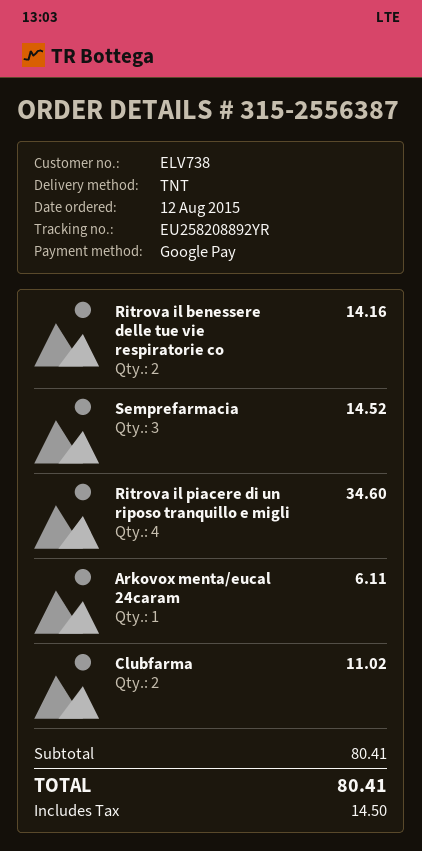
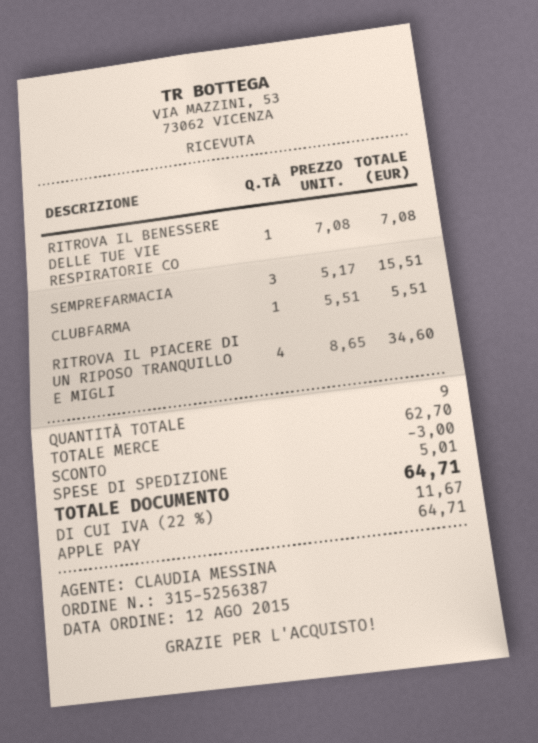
order number: 315-2556387 -> 315-5256387
payment method: Google Pay -> Apple Pay
Ritrova il benessere delle tue vie respiratorie co: 2 for 14.16 -> 1 for 7.08
Semprefarmacia: 3 for 14.52 -> 3 for 15.51
Arkovox menta/eucal 24caram: 1 for 6.11 -> none
Clubfarma: 2 for 11.02 -> 1 for 5.51
subtotal: 80.41 -> 62.70
discount: none -> 3.00
shipping: none -> 5.01
tax: 14.50 -> 11.67
total: 80.41 -> 64.71

